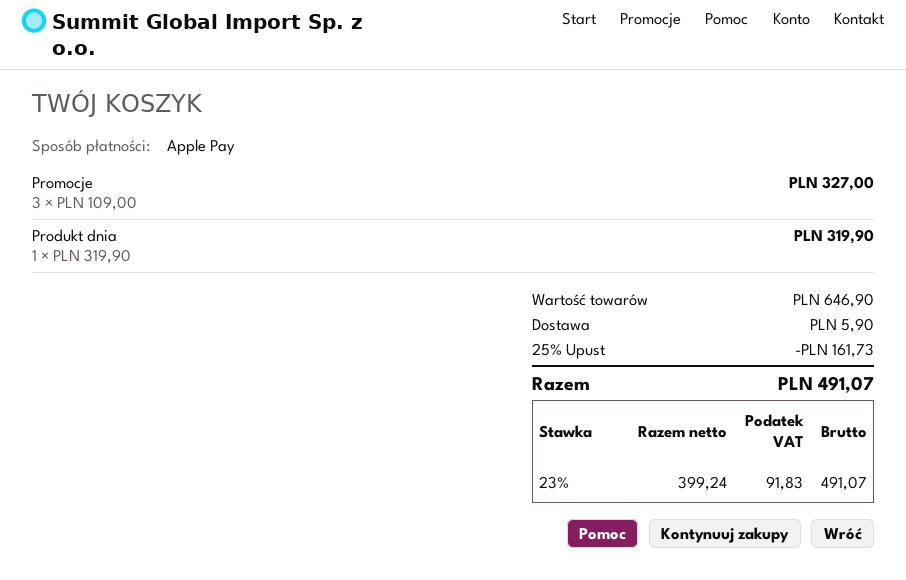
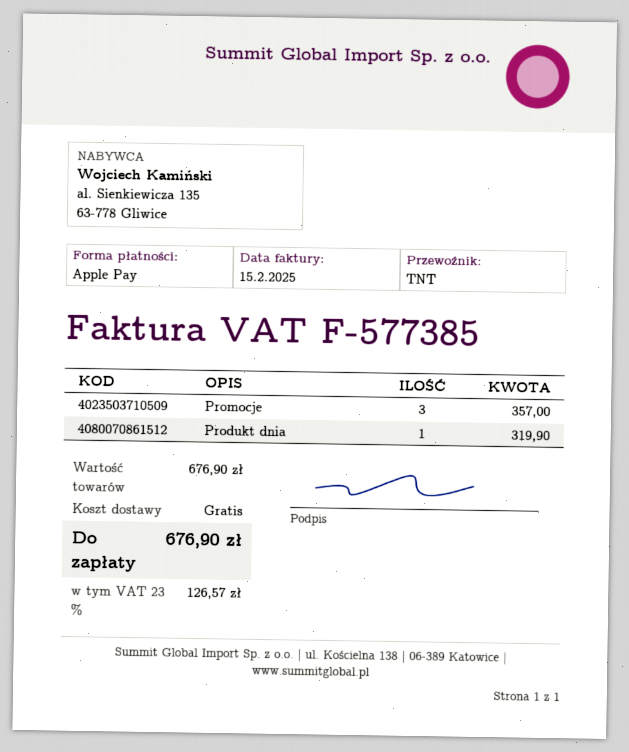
Promocje: 3 for 327.00 -> 3 for 357.00
subtotal: 646.90 -> 676.90
discount: 25% = 161.73 -> none
shipping: 5.90 -> 0.00
tax: 23% = 91.83 -> 23% = 126.57
total: 491.07 -> 676.90

